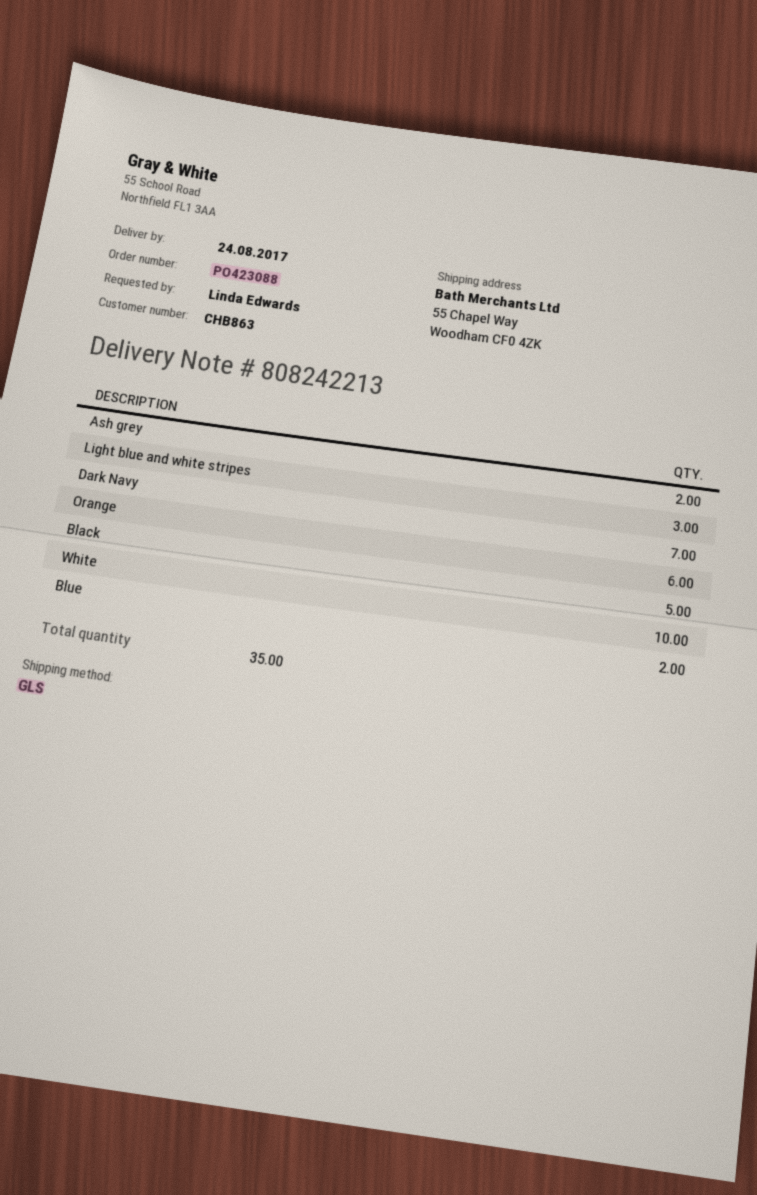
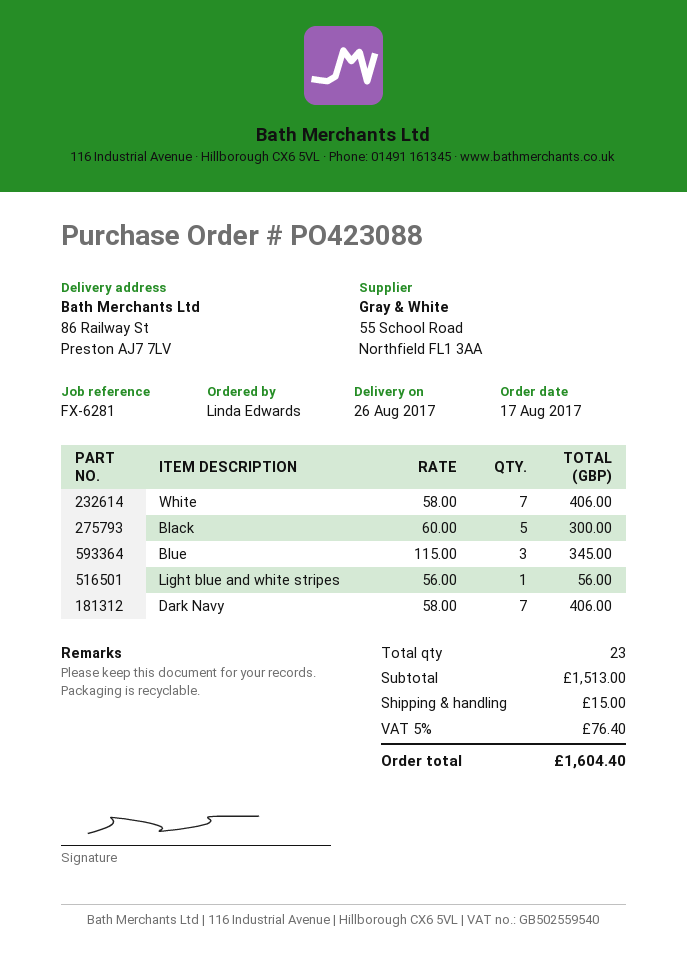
delivery date: 2017-08-24 -> 2017-08-26
ship to: 55 Chapel Way, Woodham CF0 4ZK -> 86 Railway St, Preston AJ7 7LV
Ash grey: 2 -> none
Light blue and white stripes: 3 -> 1
Orange: 6 -> none
White: 10 -> 7
Blue: 2 -> 3
total quantity: 35 -> 23

